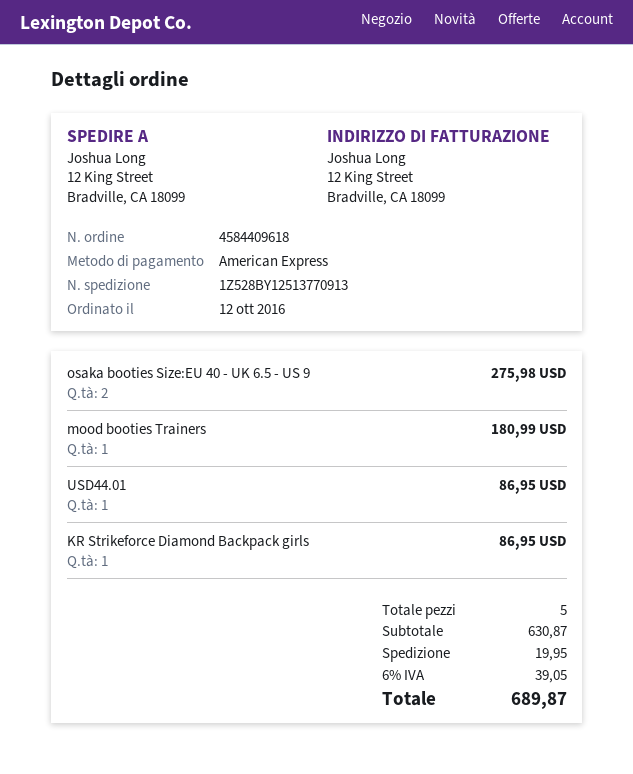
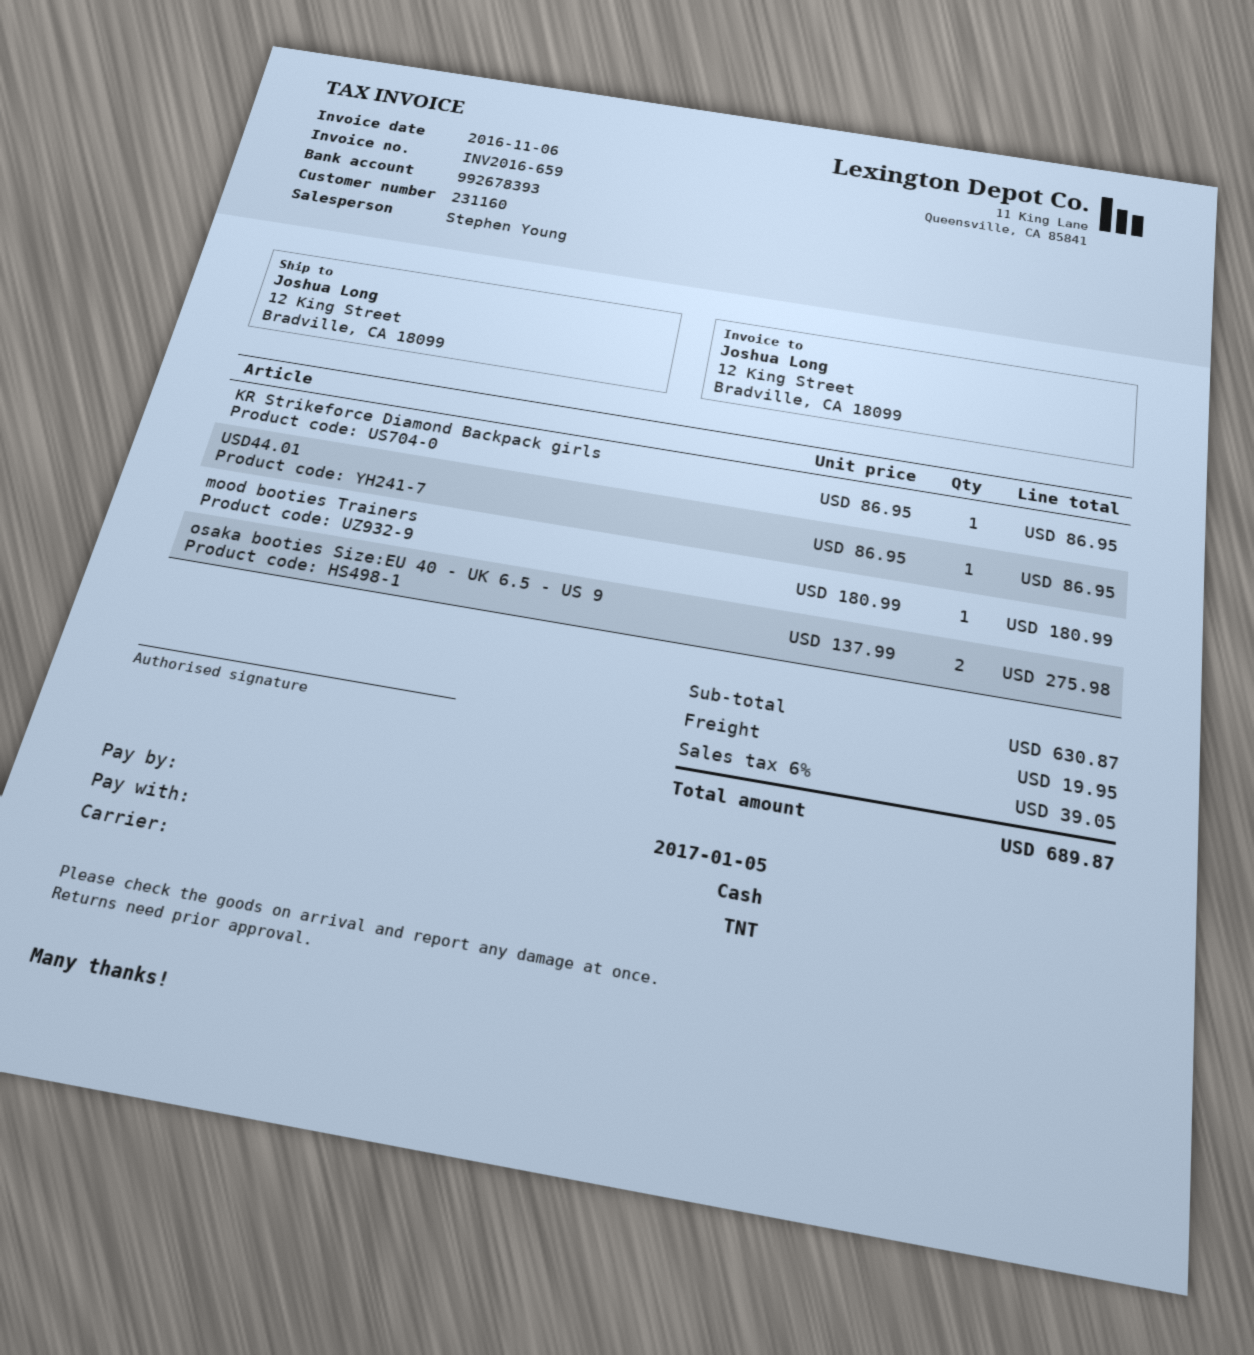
payment method: American Express -> cash

